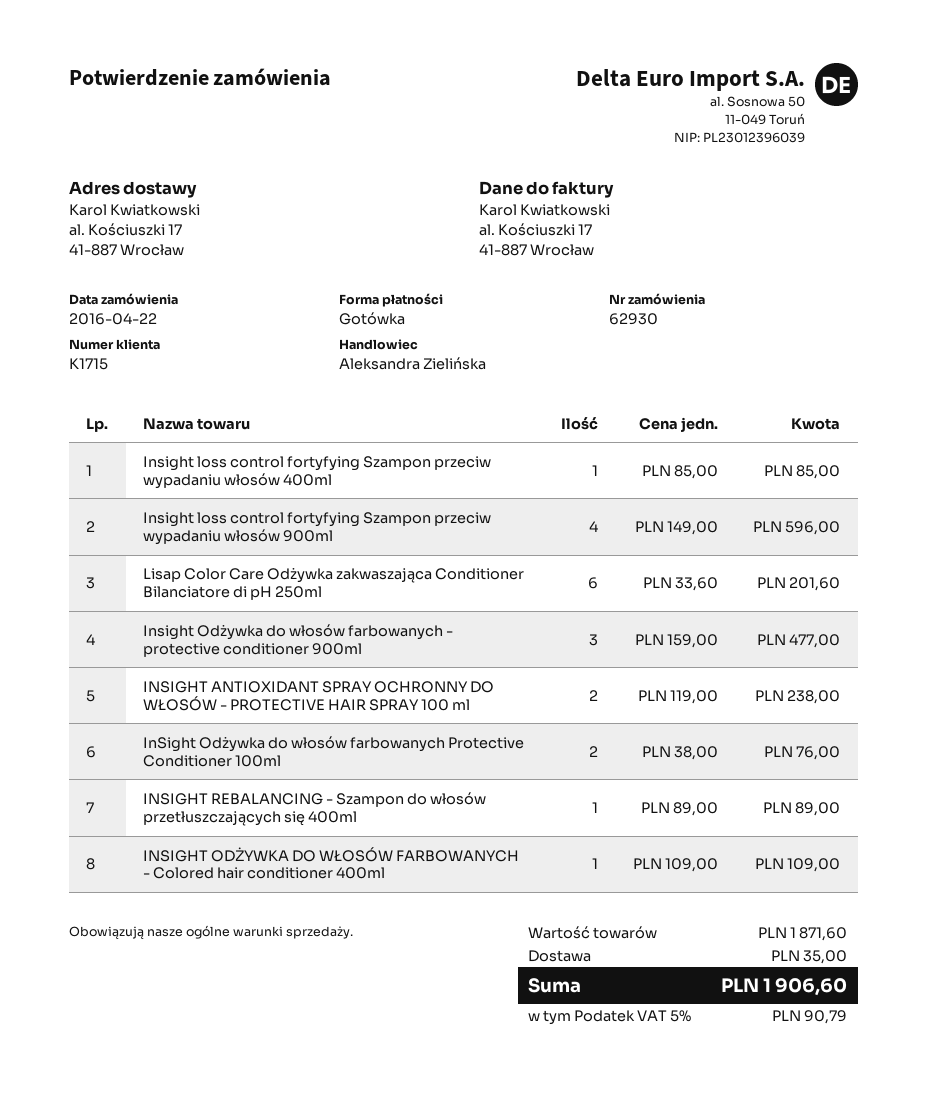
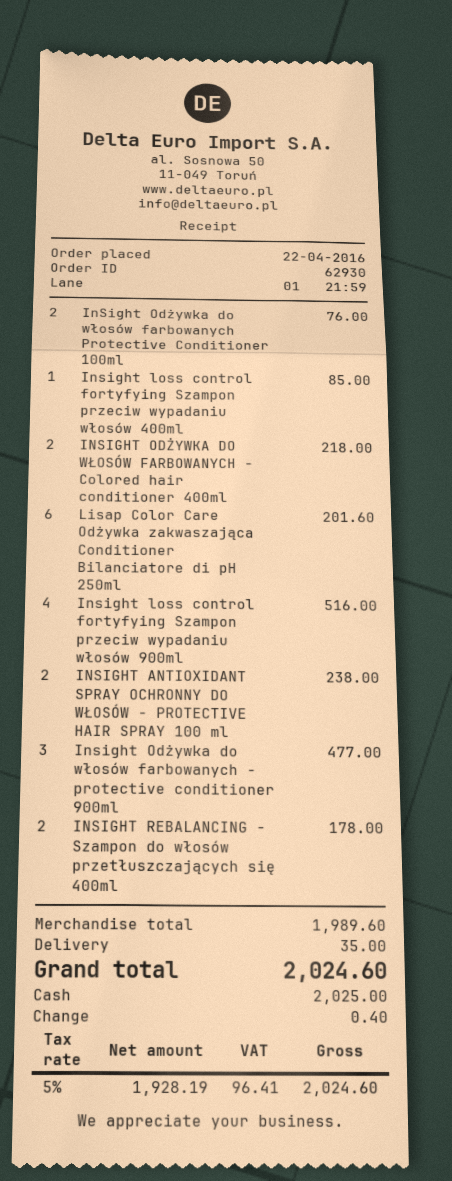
Insight loss control fortyfying Szampon przeciw wypadaniu włosów 900ml: 4 for 596.00 -> 4 for 516.00
INSIGHT REBALANCING - Szampon do włosów przetłuszczających się 400ml: 1 for 89.00 -> 2 for 178.00
INSIGHT ODŻYWKA DO WŁOSÓW FARBOWANYCH - Colored hair conditioner 400ml: 1 for 109.00 -> 2 for 218.00
subtotal: 1871.60 -> 1989.60
tax: 5% = 90.79 -> 5% = 96.41
total: 1906.60 -> 2024.60

